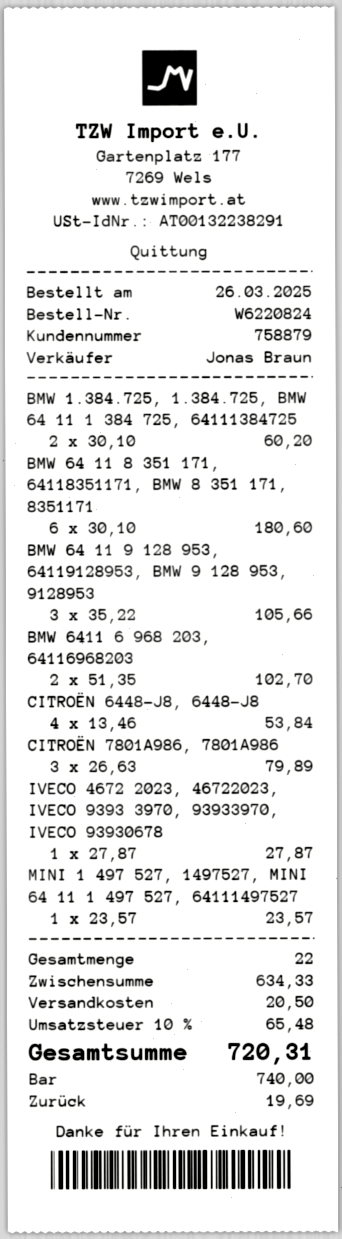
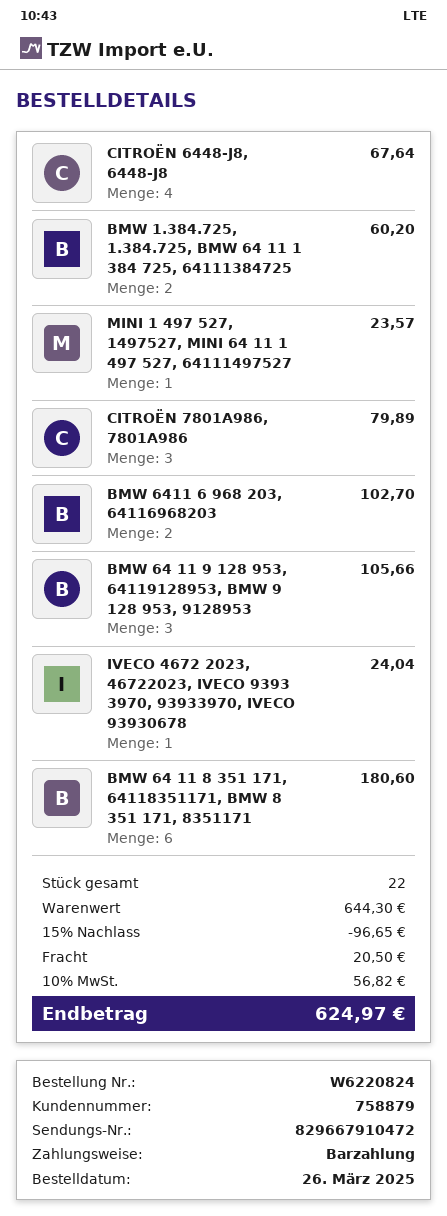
CITROËN 6448-J8, 6448-J8: 4 for 53.84 -> 4 for 67.64
IVECO 4672 2023, 46722023, IVECO 9393 3970, 93933970, IVECO 93930678: 1 for 27.87 -> 1 for 24.04
subtotal: 634.33 -> 644.30
discount: none -> 15% = 96.65
tax: 10% = 65.48 -> 10% = 56.82
total: 720.31 -> 624.97

